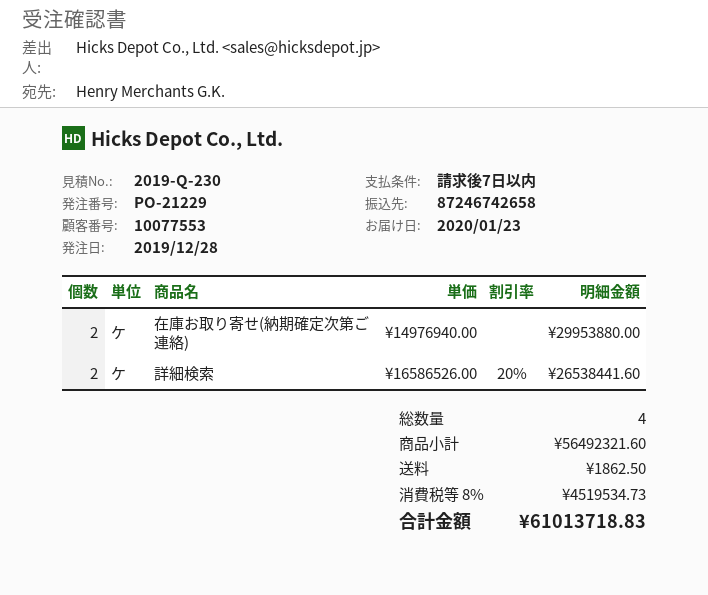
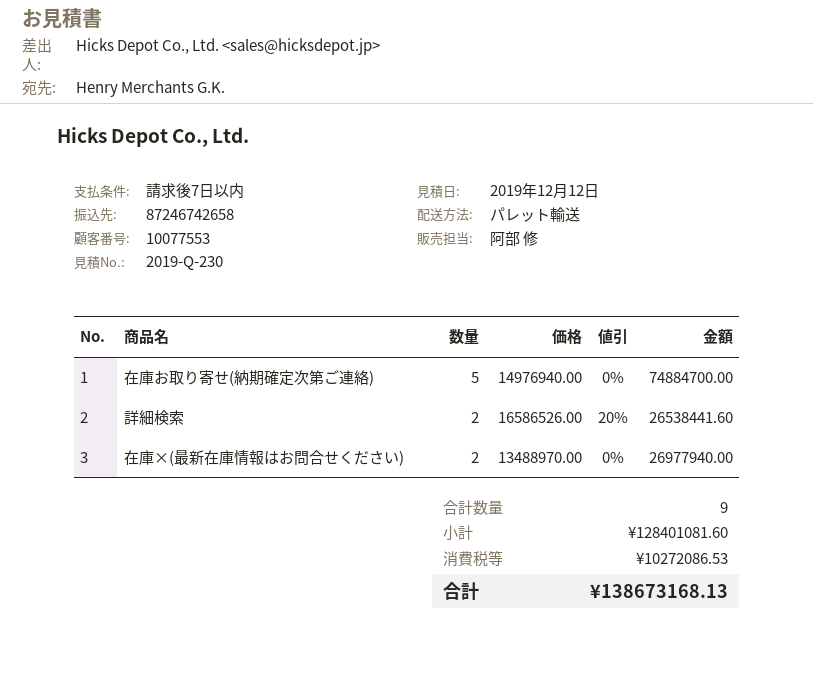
在庫お取り寄せ(納期確定次第ご連絡): 2 x 14976940.00 = 29953880.00 -> 5 x 14976940.00 = 74884700.00
在庫×(最新在庫情報はお問合せください): none -> 2 x 13488970.00 = 26977940.00
total quantity: 4 -> 9
subtotal: 56492321.60 -> 128401081.60
shipping: 1862.50 -> none
tax: 4519534.73 -> 10272086.53
total: 61013718.83 -> 138673168.13

